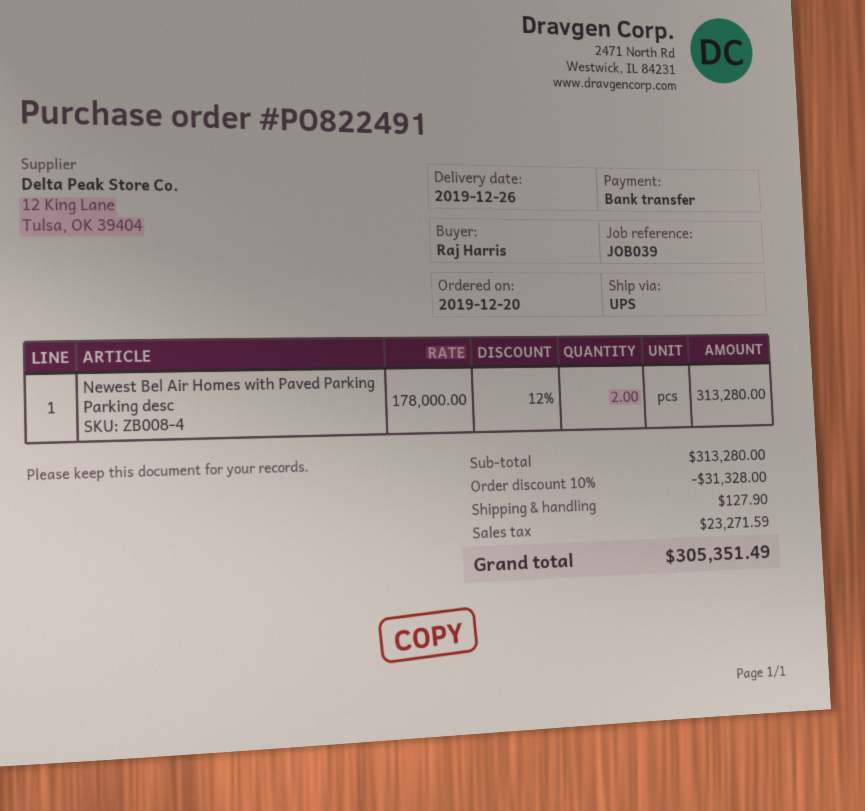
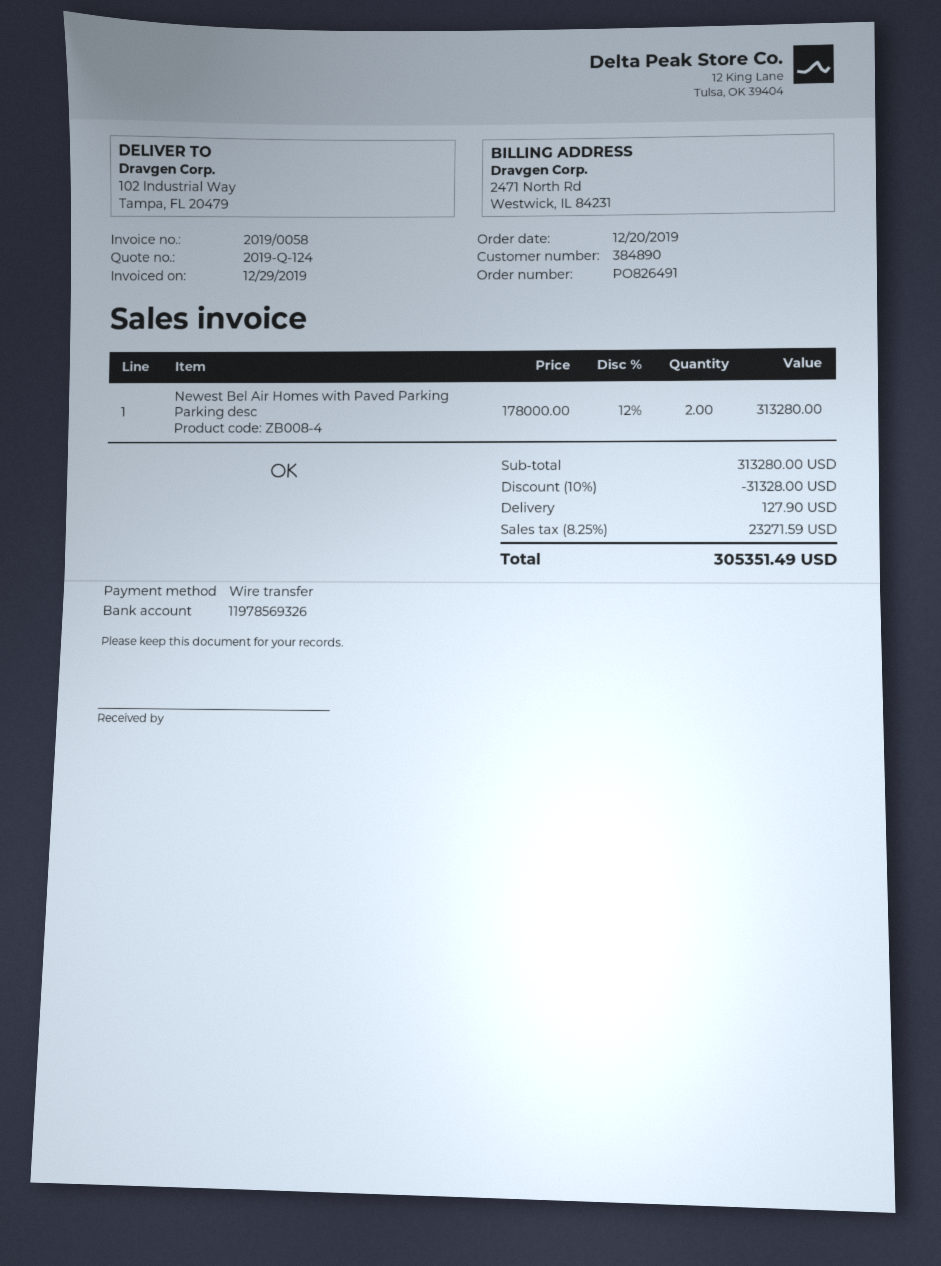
order number: PO822491 -> PO826491

